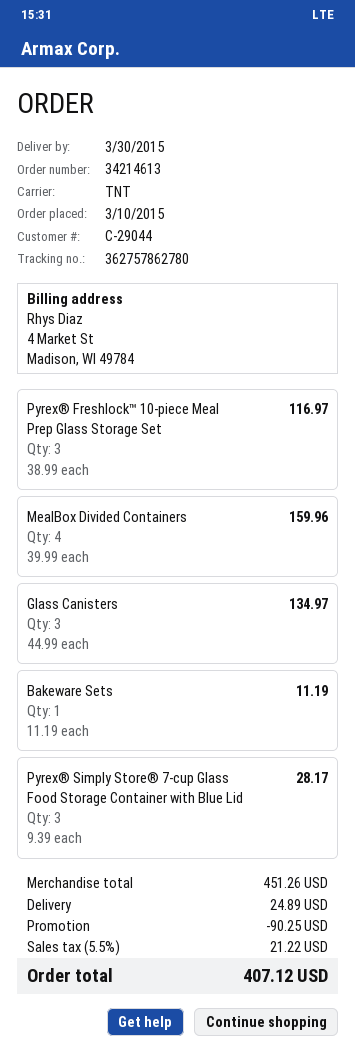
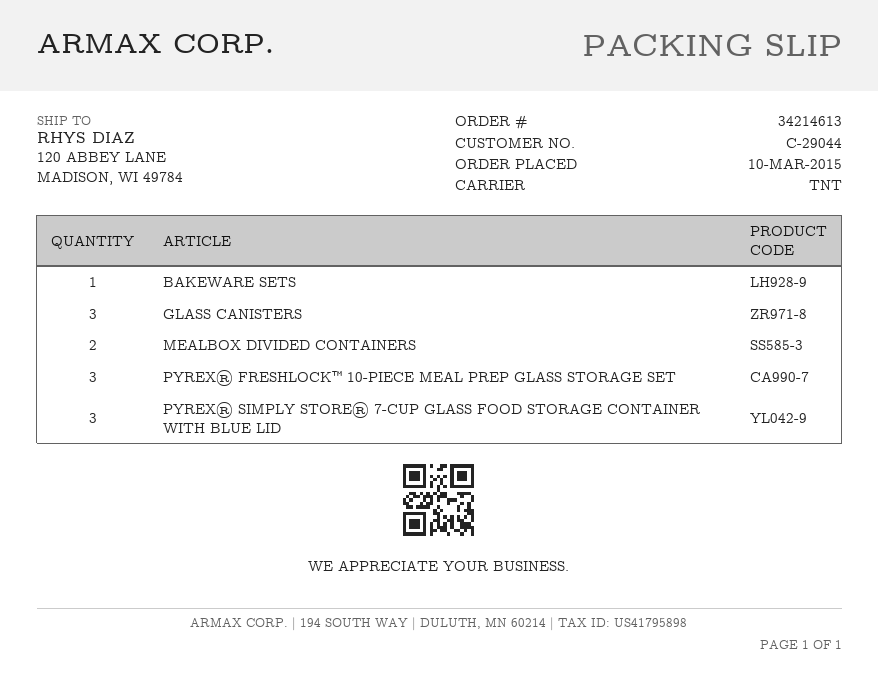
MealBox Divided Containers: 4 -> 2

